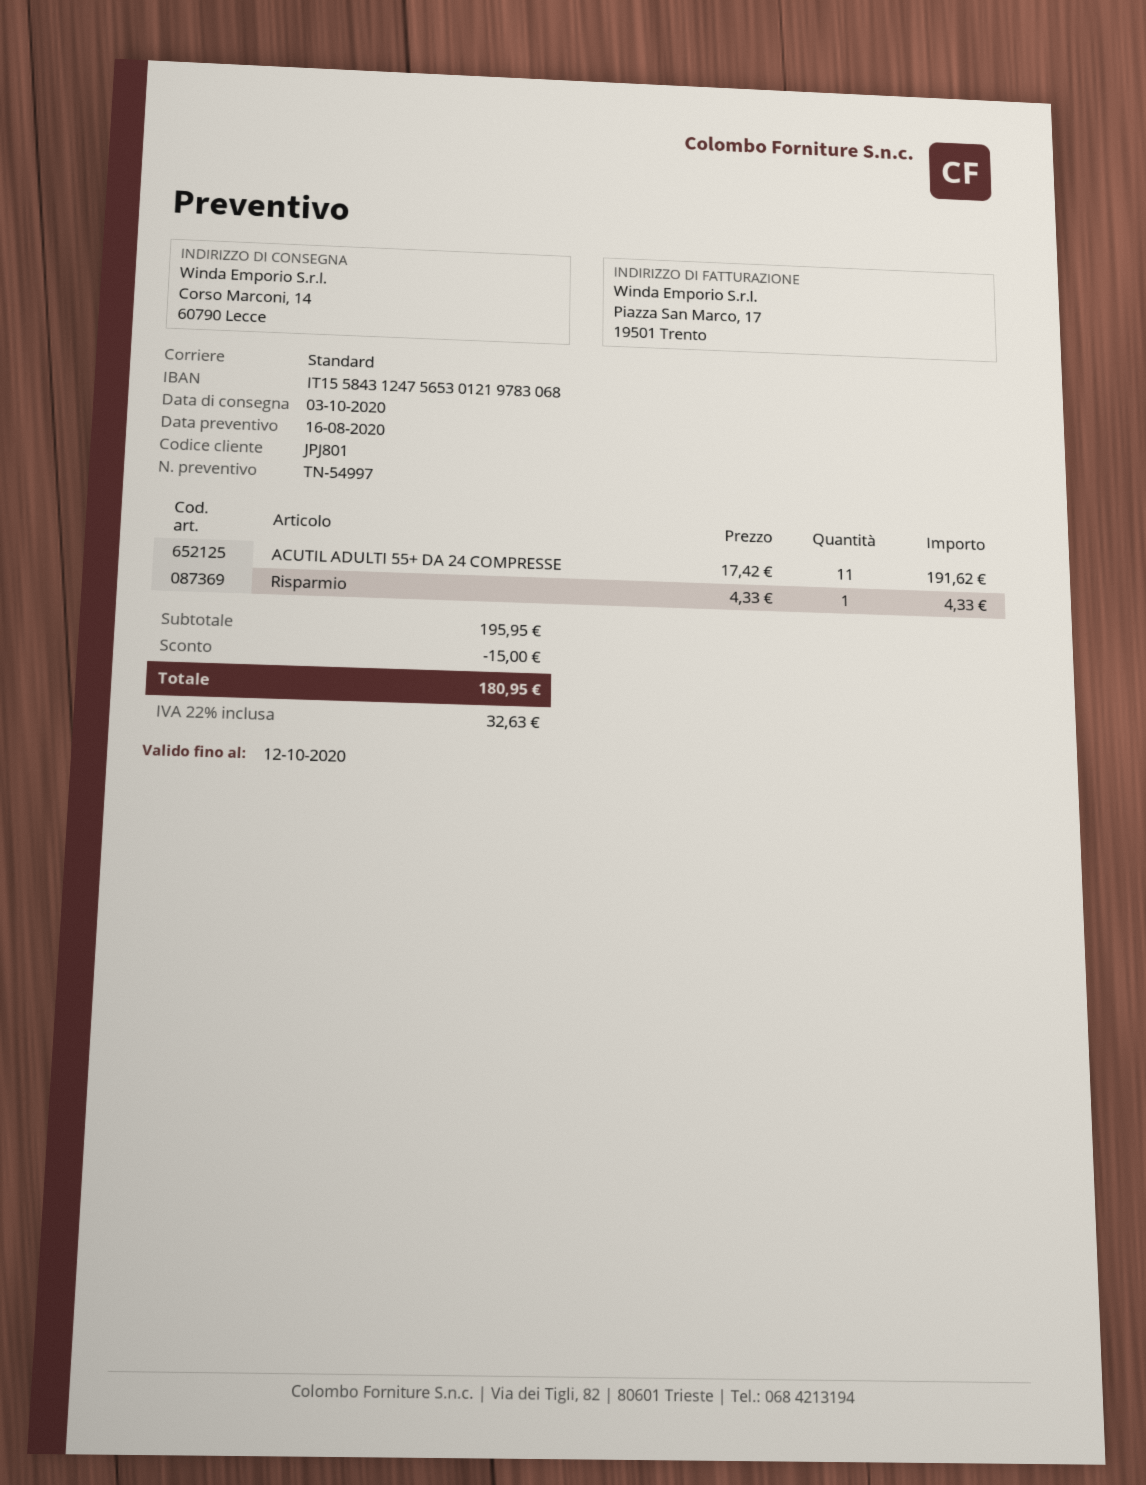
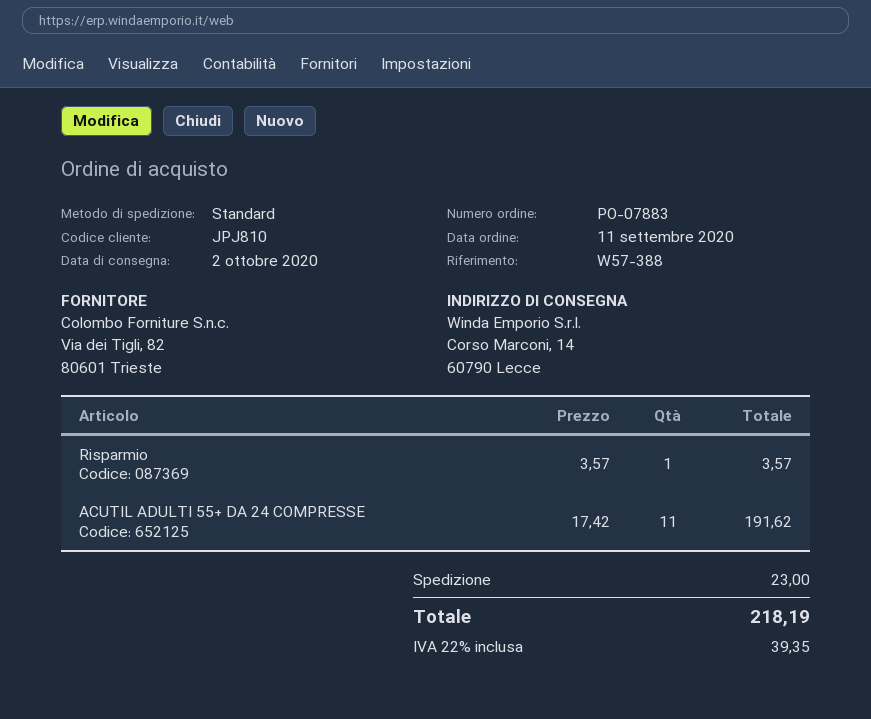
delivery date: 2020-10-03 -> 2020-10-02
customer number: JPJ801 -> JPJ810
Risparmio: 1 x 4.33 = 4.33 -> 1 x 3.57 = 3.57
discount: 15.00 -> none
shipping: none -> 23.00
tax: 22% = 32.63 -> 22% = 39.35
total: 180.95 -> 218.19

